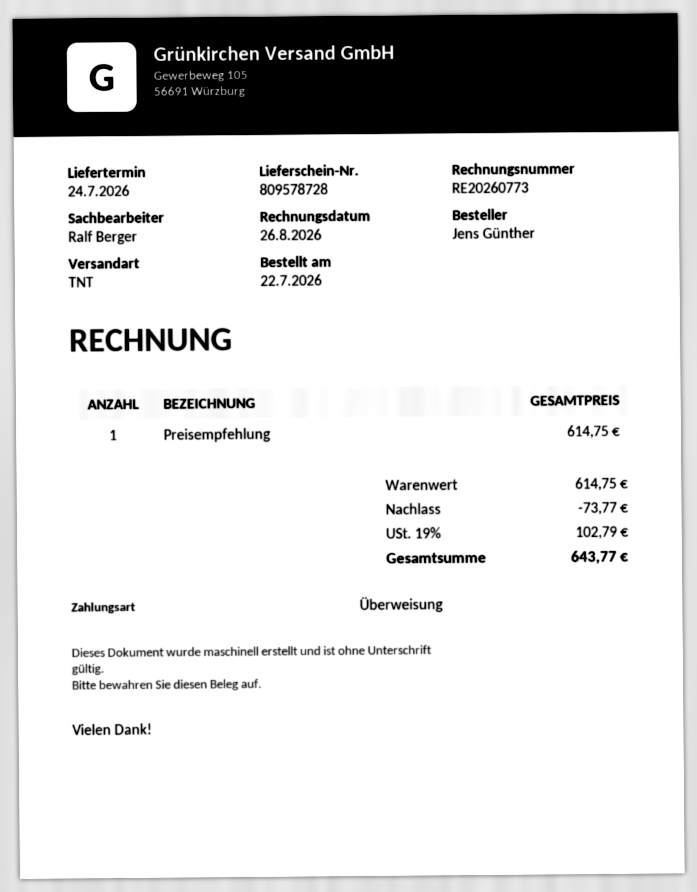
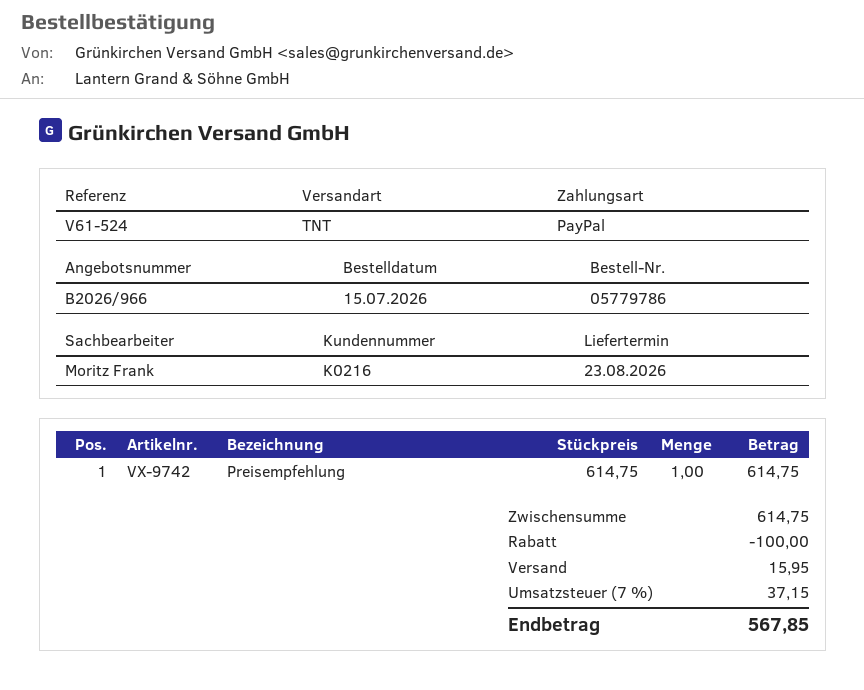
order date: 2026-07-22 -> 2026-07-15
delivery date: 2026-07-24 -> 2026-08-23
sales rep: Ralf Berger -> Moritz Frank
payment method: bank transfer -> PayPal
discount: 73.77 -> 100.00
shipping: none -> 15.95
tax: 19% = 102.79 -> 7% = 37.15
total: 643.77 -> 567.85

